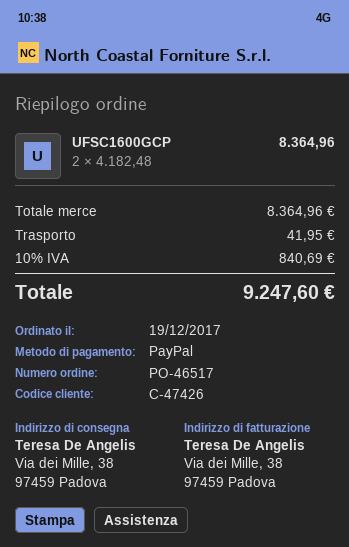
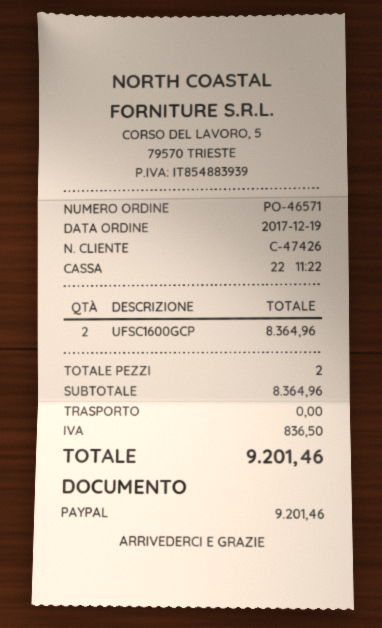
order number: PO-46517 -> PO-46571
shipping: 41.95 -> 0.00
tax: 840.69 -> 836.50
total: 9247.60 -> 9201.46

